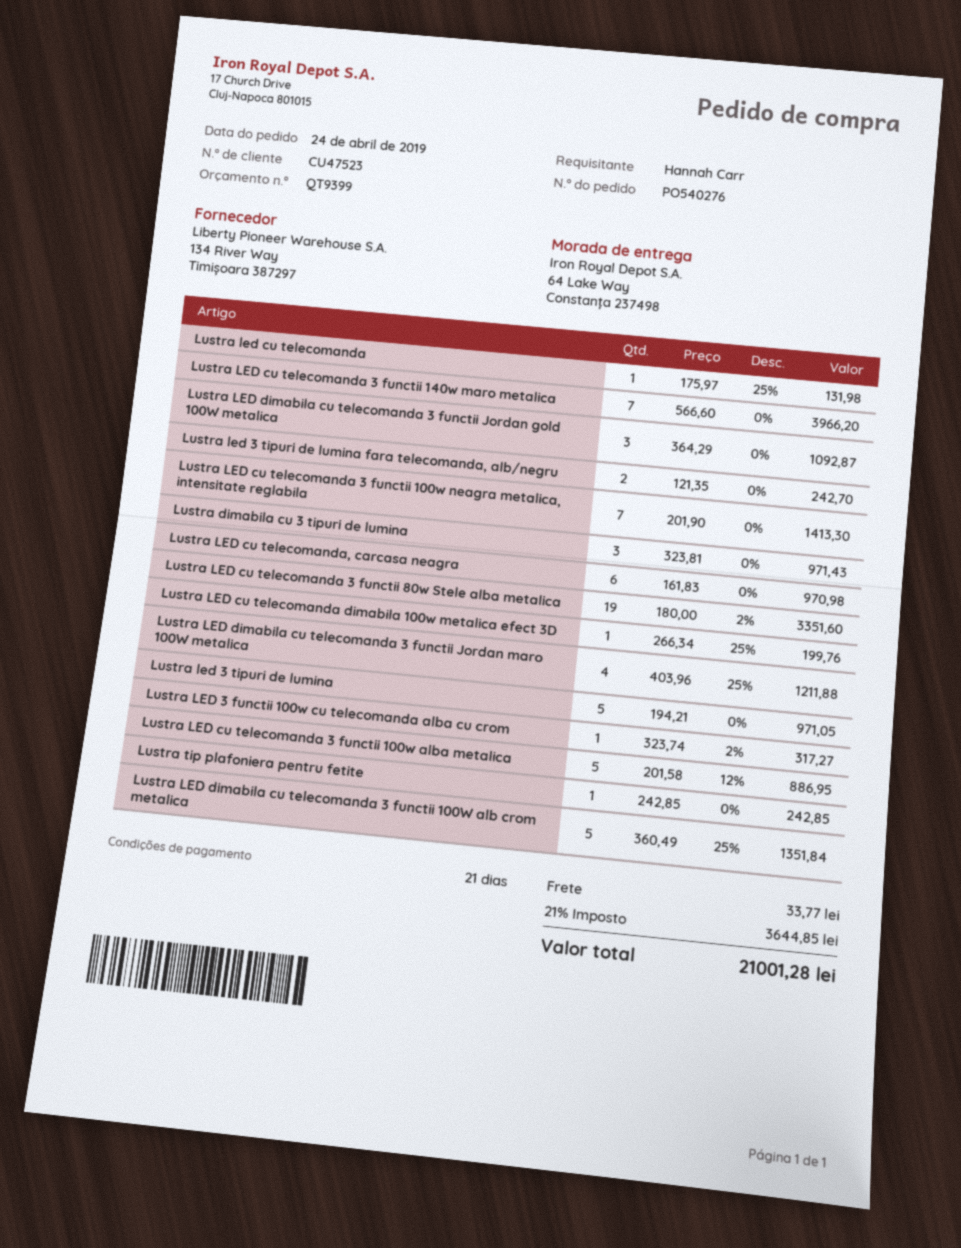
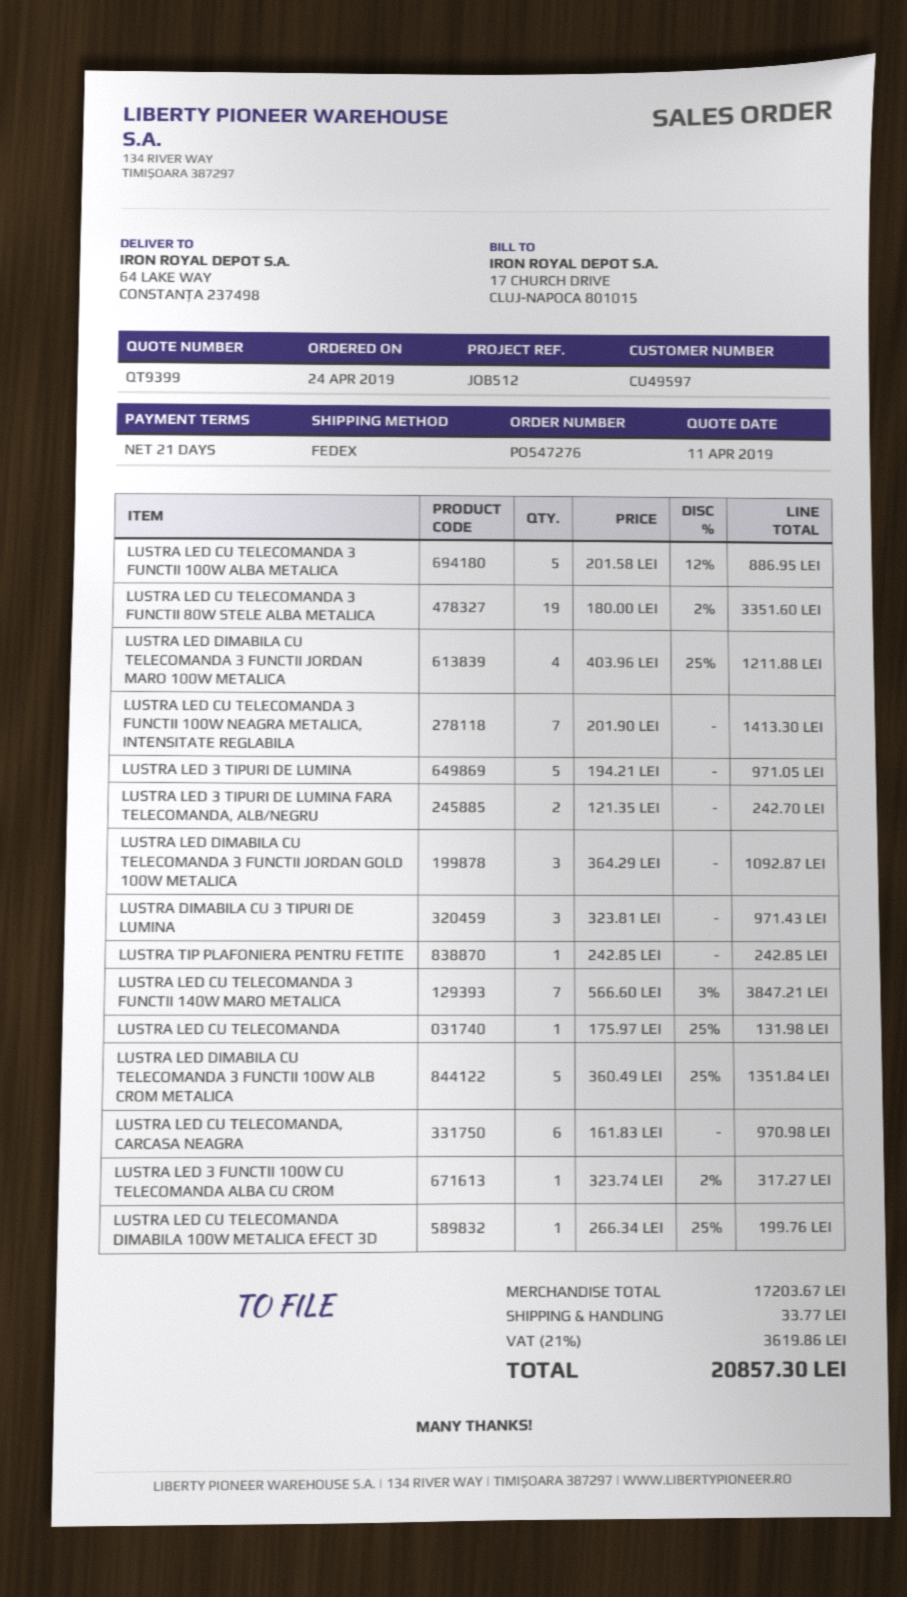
order number: PO540276 -> PO547276
customer number: CU47523 -> CU49597
Lustra LED cu telecomanda 3 functii 140w maro metalica: 7 x 566.60 = 3966.20 -> 7 x 566.60 - 3% = 3847.21
tax: 21% = 3644.85 -> 21% = 3619.86
total: 21001.28 -> 20857.30

